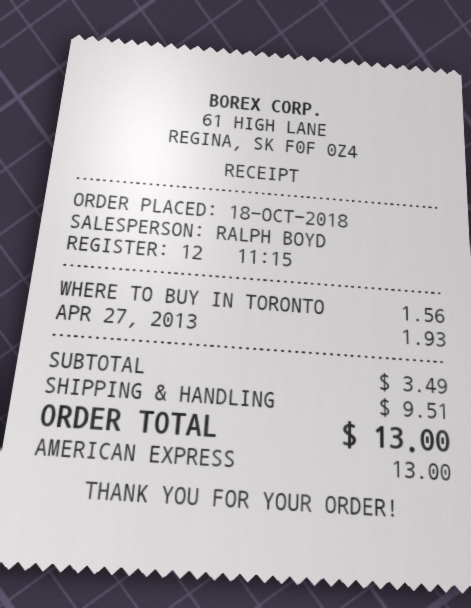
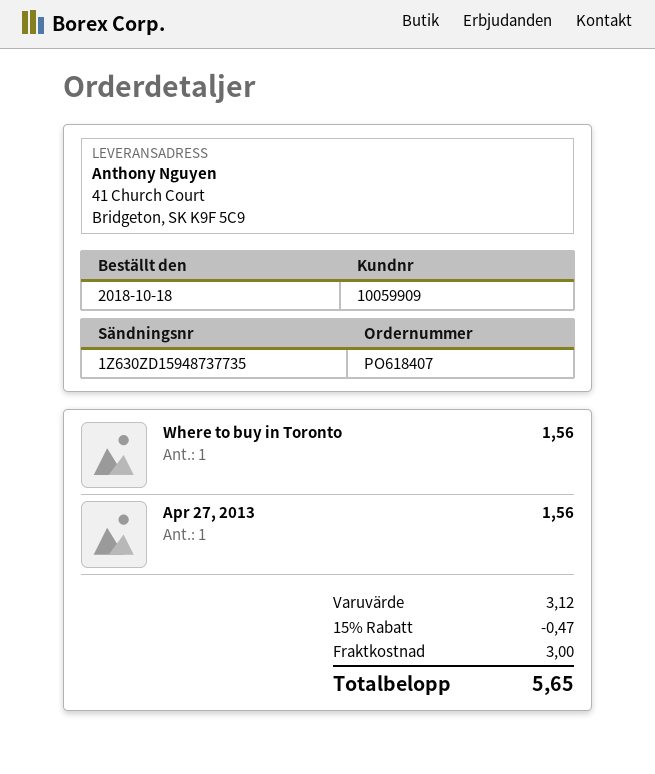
APR 27, 2013: 1 for 1.93 -> 1 for 1.56
subtotal: 3.49 -> 3.12
discount: none -> 15% = 0.47
shipping: 9.51 -> 3.00
total: 13.00 -> 5.65

